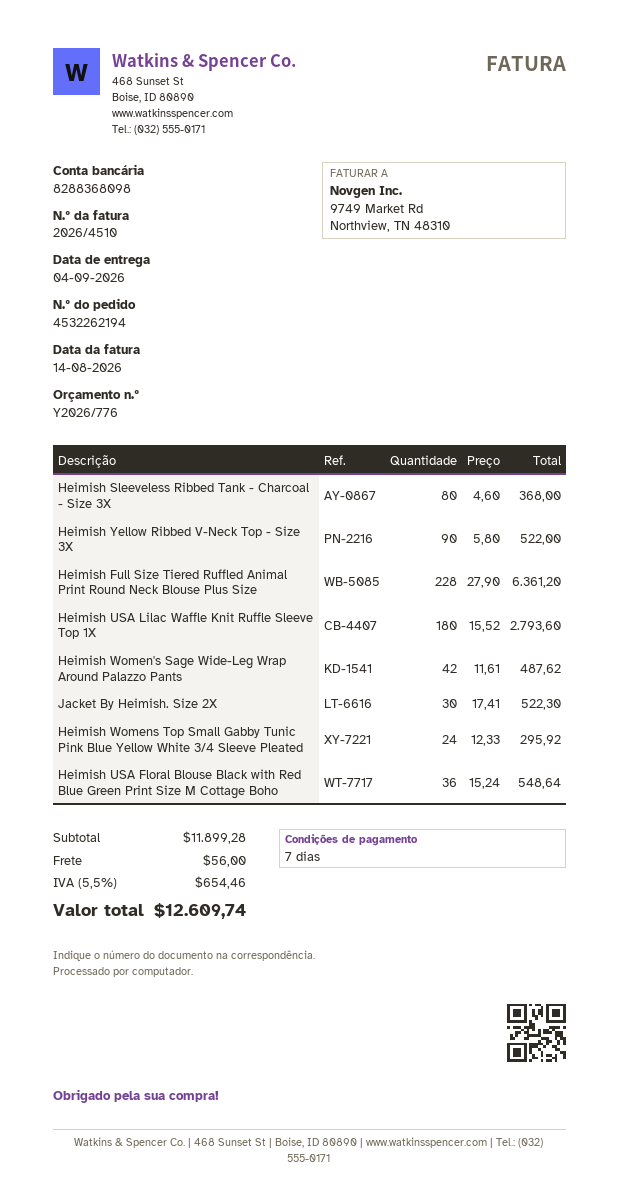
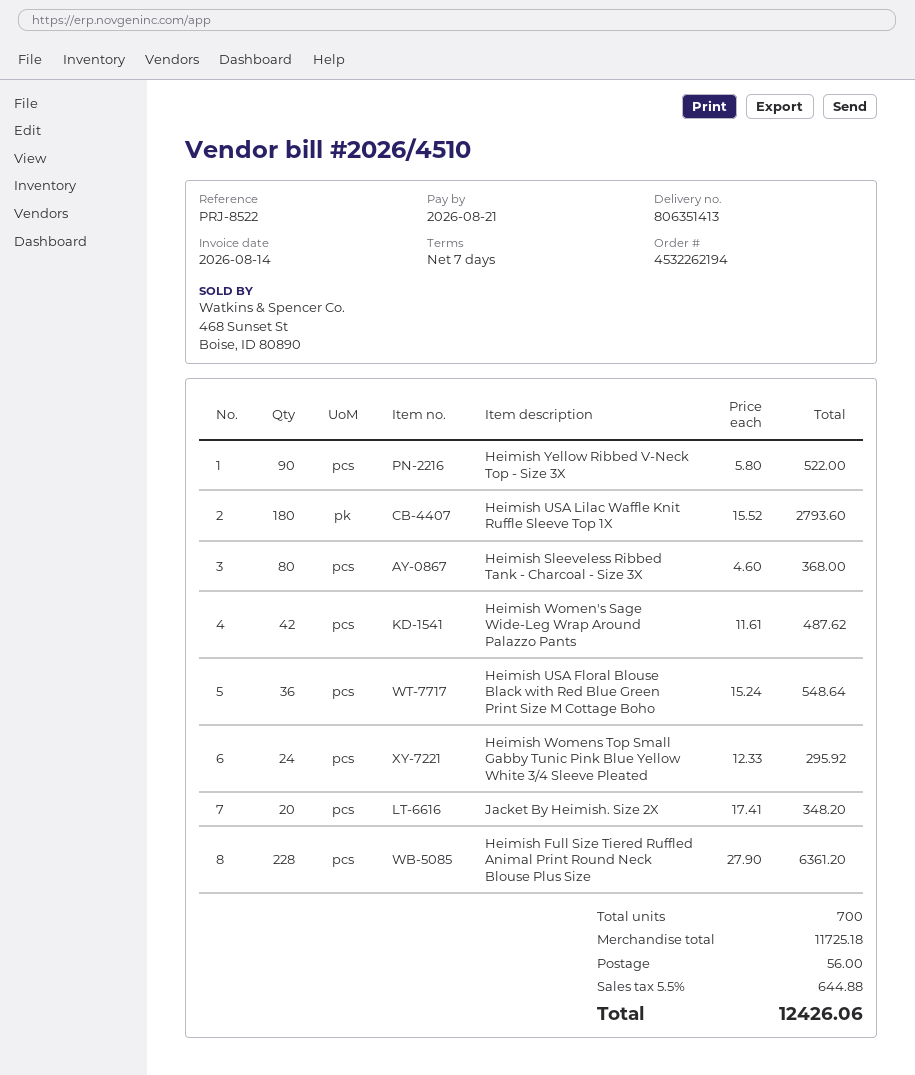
Jacket By Heimish. Size 2X: 30 x 17.41 = 522.30 -> 20 x 17.41 = 348.20
subtotal: 11899.28 -> 11725.18
tax: 5.5% = 654.46 -> 5.5% = 644.88
total: 12609.74 -> 12426.06

